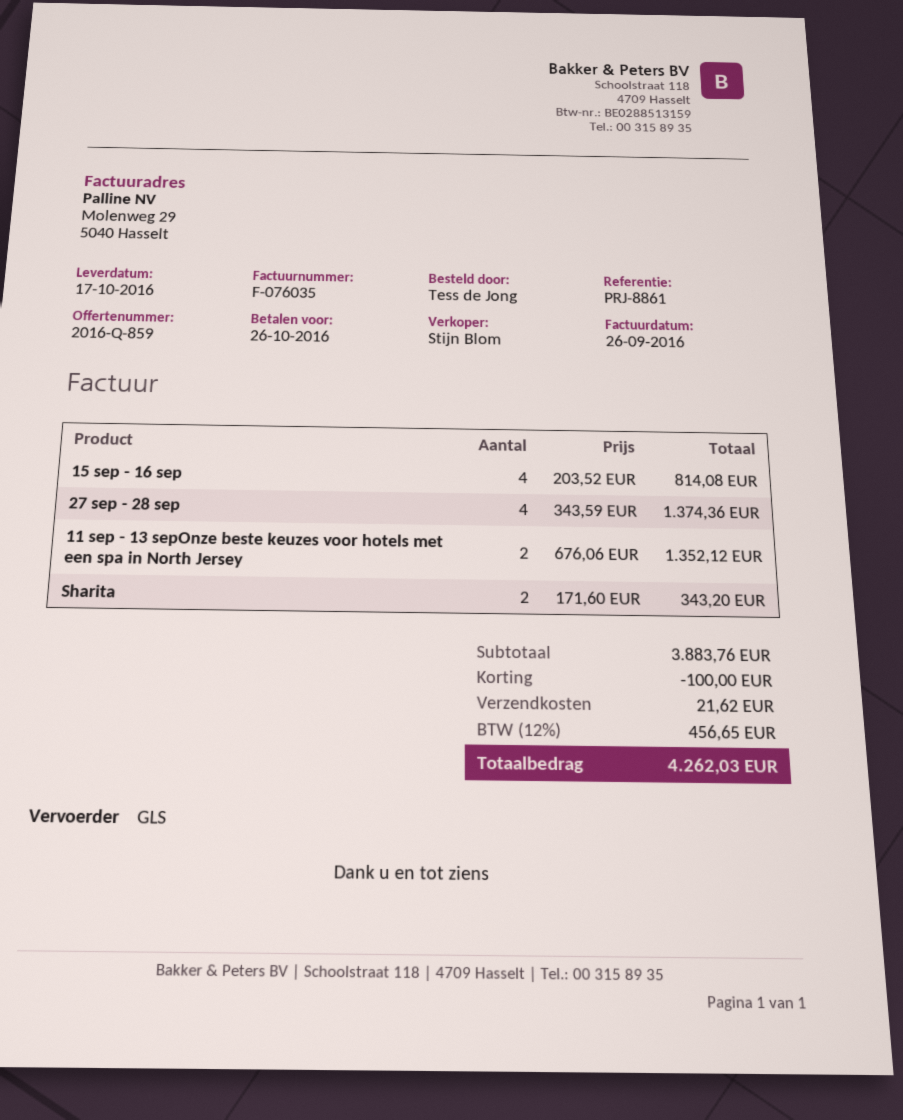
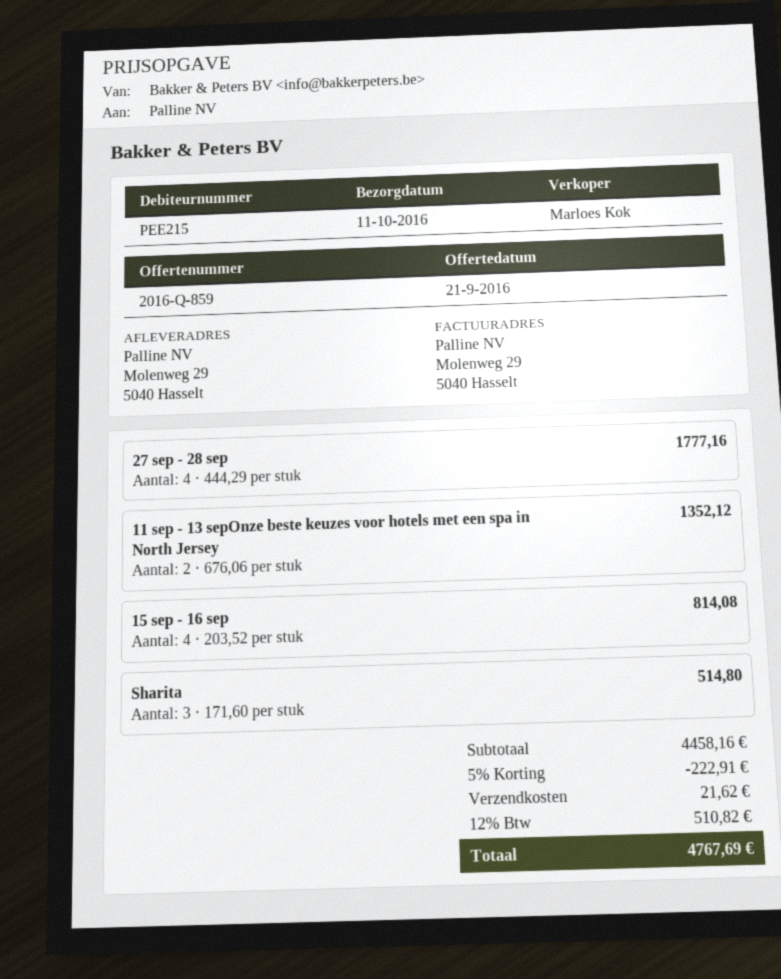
delivery date: 2016-10-17 -> 2016-10-11
sales rep: Stijn Blom -> Marloes Kok
27 sep - 28 sep: 4 x 343.59 = 1374.36 -> 4 x 444.29 = 1777.16
Sharita: 2 x 171.60 = 343.20 -> 3 x 171.60 = 514.80
subtotal: 3883.76 -> 4458.16
discount: 100.00 -> 222.91
tax: 12% = 456.65 -> 12% = 510.82
total: 4262.03 -> 4767.69

